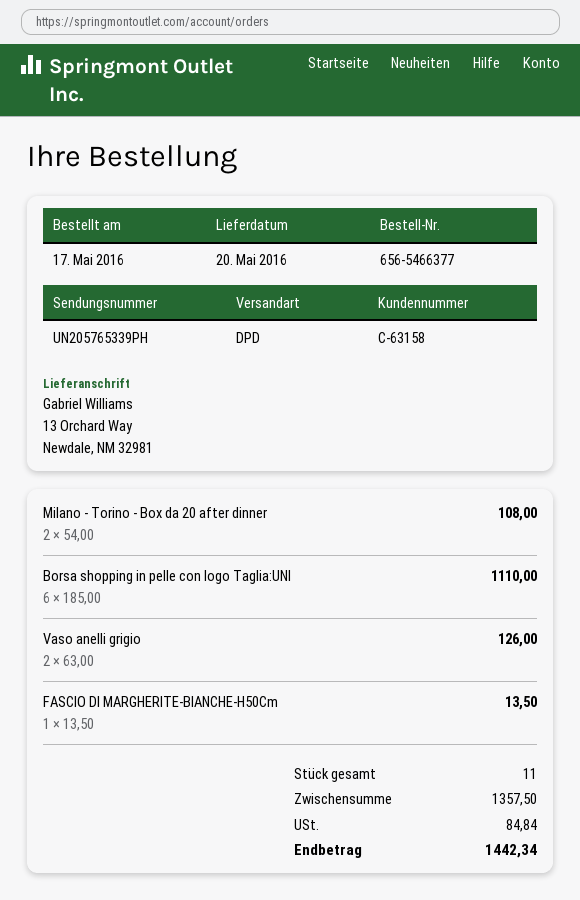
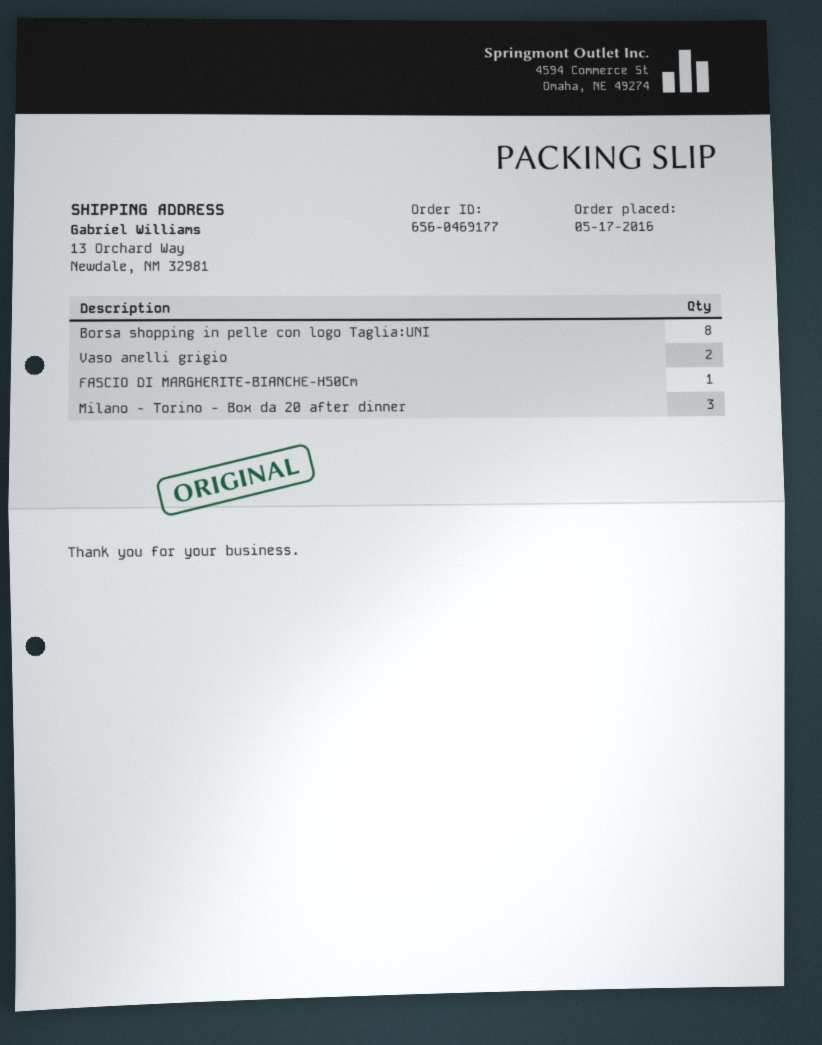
order number: 656-5466377 -> 656-0469177
Milano - Torino - Box da 20 after dinner: 2 -> 3
Borsa shopping in pelle con logo Taglia:UNI: 6 -> 8

